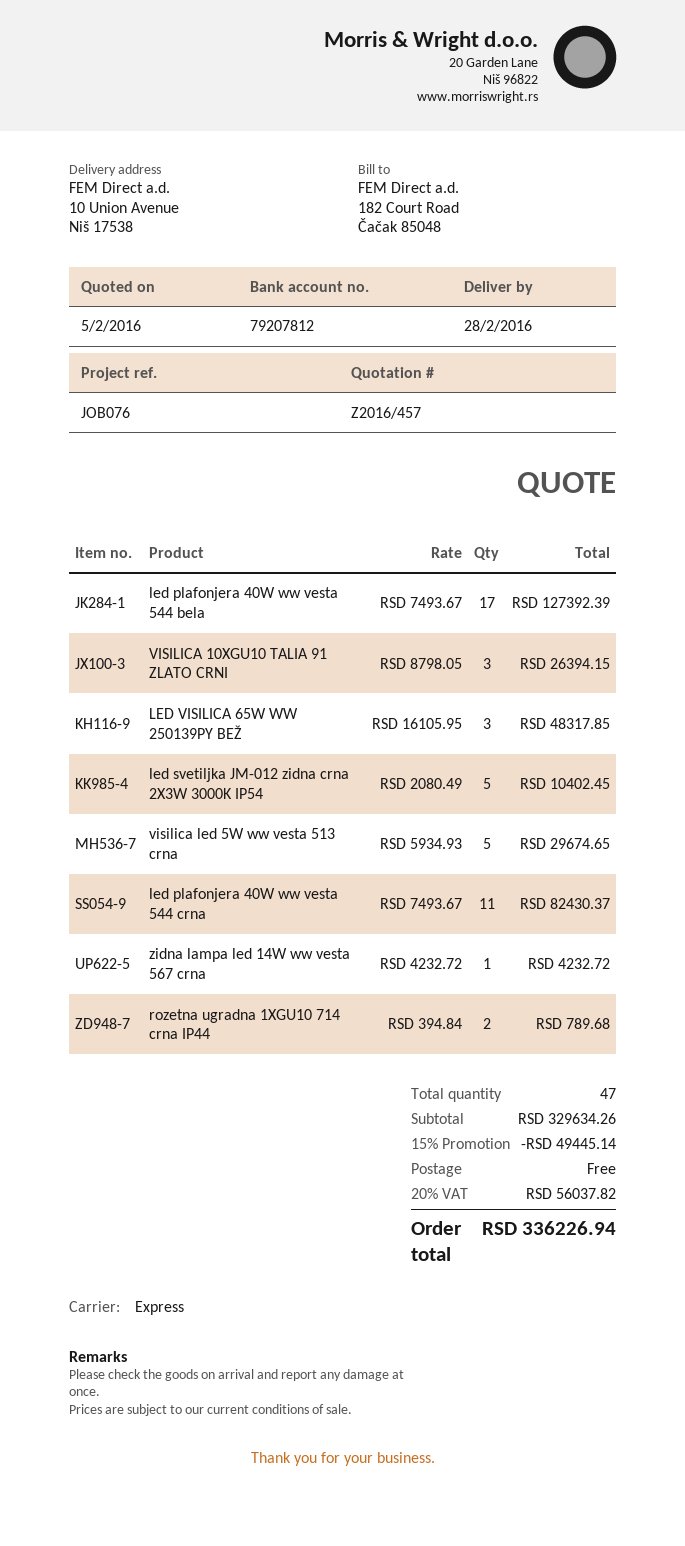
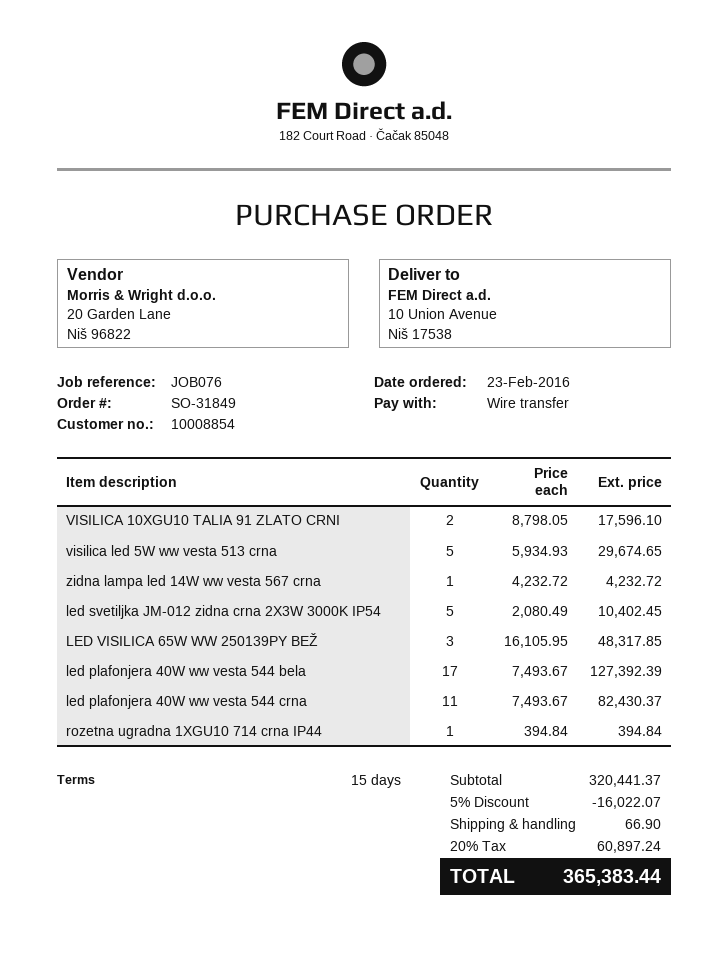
VISILICA 10XGU10 TALIA 91 ZLATO CRNI: 3 x 8798.05 = 26394.15 -> 2 x 8798.05 = 17596.10
rozetna ugradna 1XGU10 714 crna IP44: 2 x 394.84 = 789.68 -> 1 x 394.84 = 394.84
subtotal: 329634.26 -> 320441.37
discount: 15% = 49445.14 -> 5% = 16022.07
shipping: 0.00 -> 66.90
tax: 20% = 56037.82 -> 20% = 60897.24
total: 336226.94 -> 365383.44

